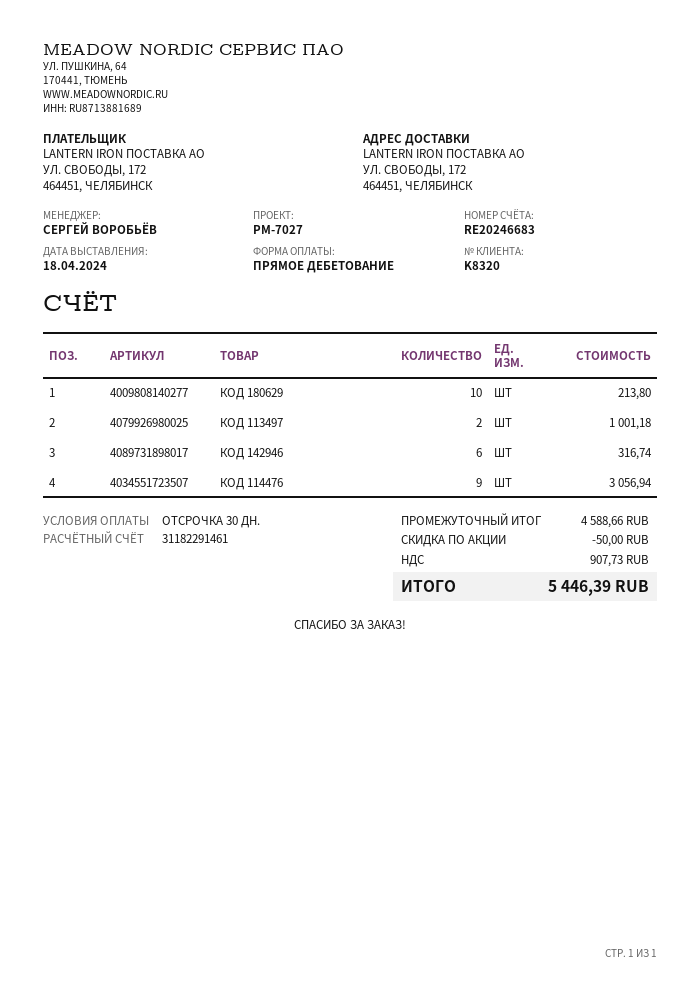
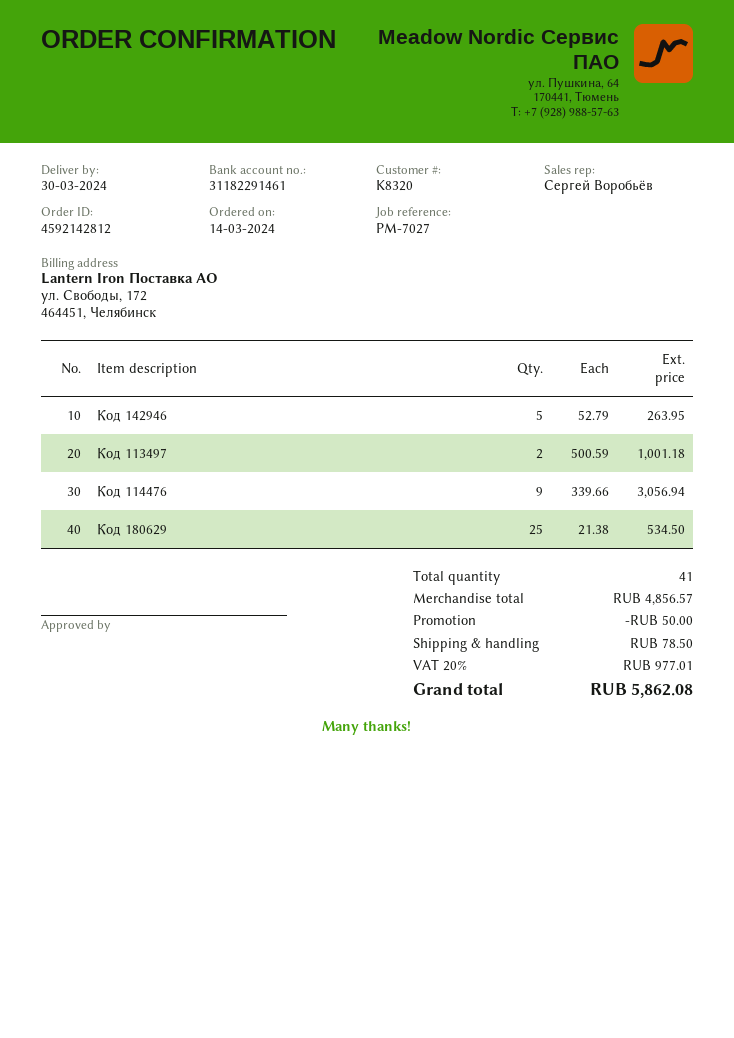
КОД 180629: 10 for 213.80 -> 25 for 534.50
КОД 142946: 6 for 316.74 -> 5 for 263.95
subtotal: 4588.66 -> 4856.57
shipping: none -> 78.50
tax: 907.73 -> 977.01
total: 5446.39 -> 5862.08

